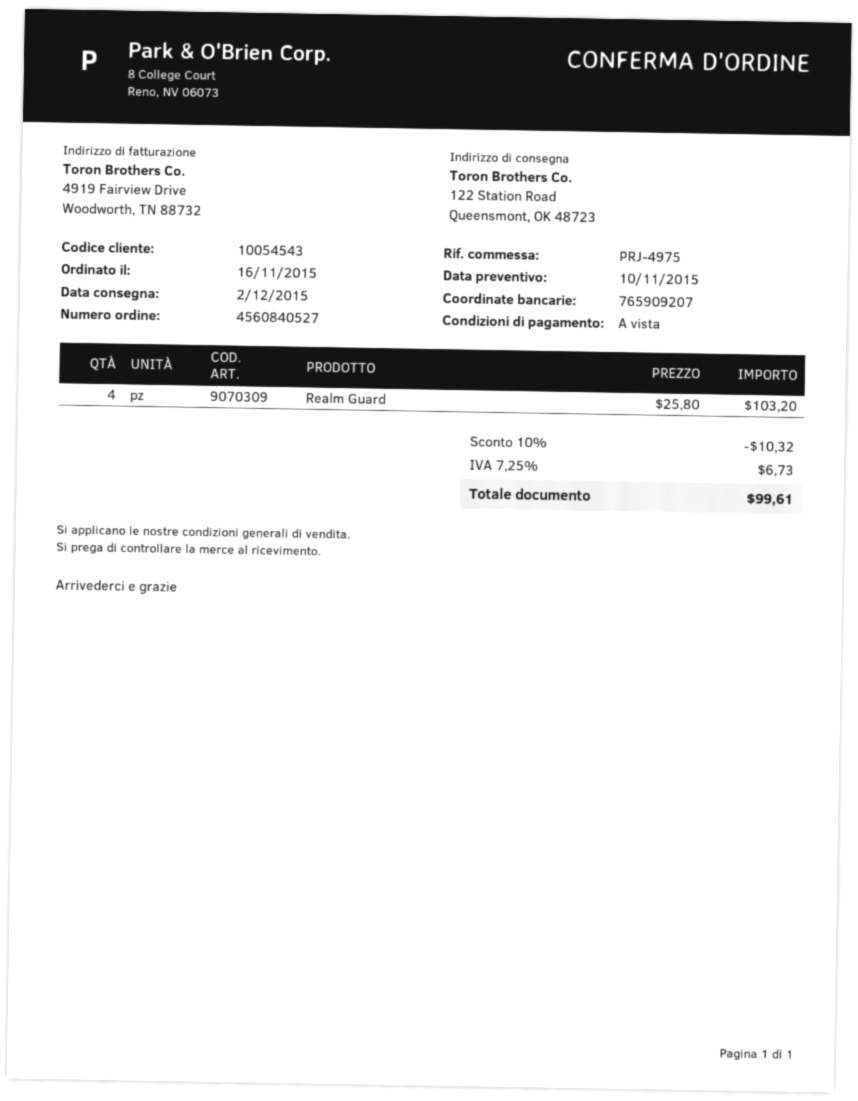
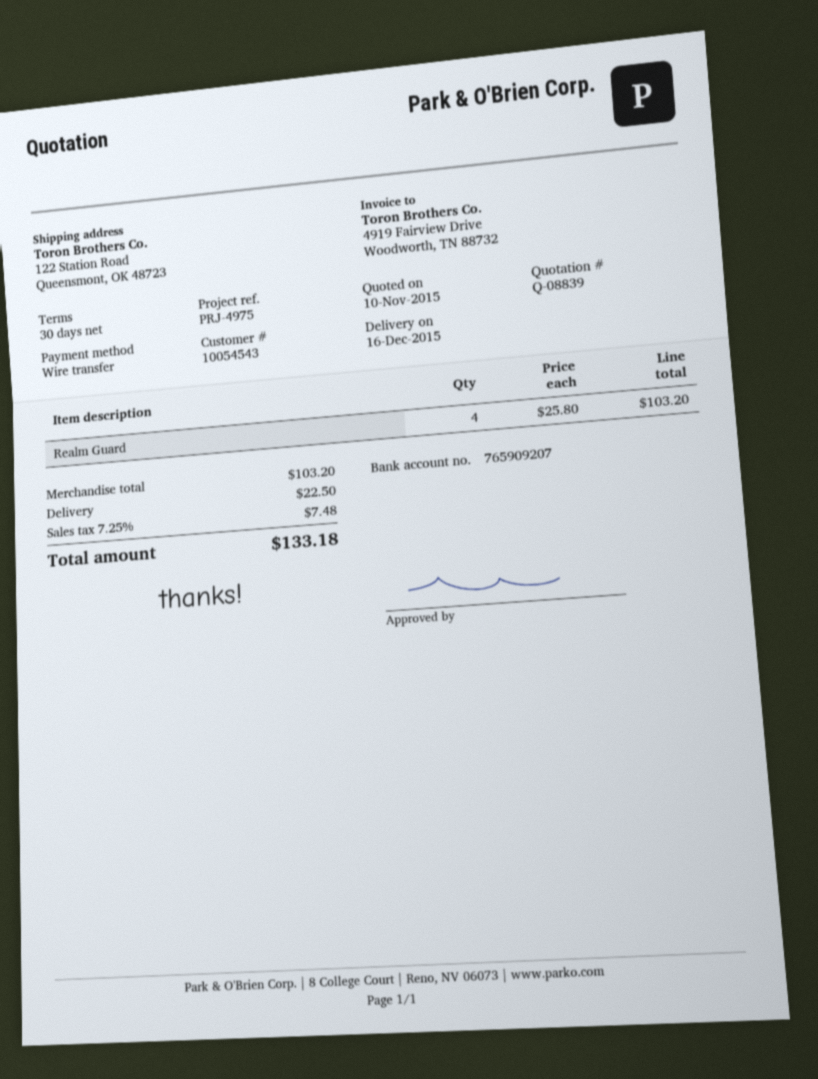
delivery date: 2015-12-02 -> 2015-12-16
payment terms: on receipt -> 30 days
discount: 10% = 10.32 -> none
shipping: none -> 22.50
tax: 7.25% = 6.73 -> 7.25% = 7.48
total: 99.61 -> 133.18

